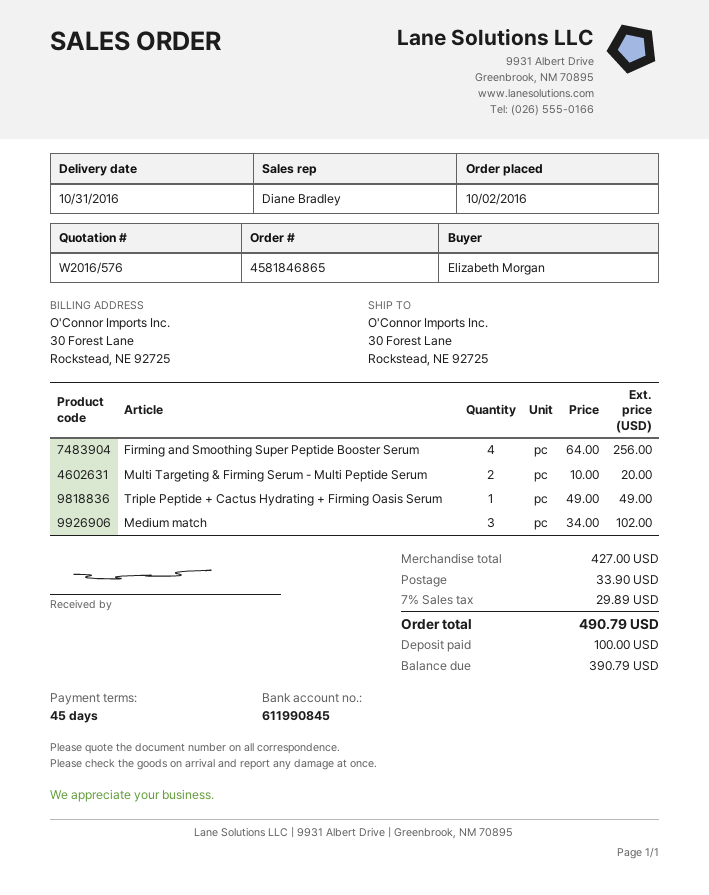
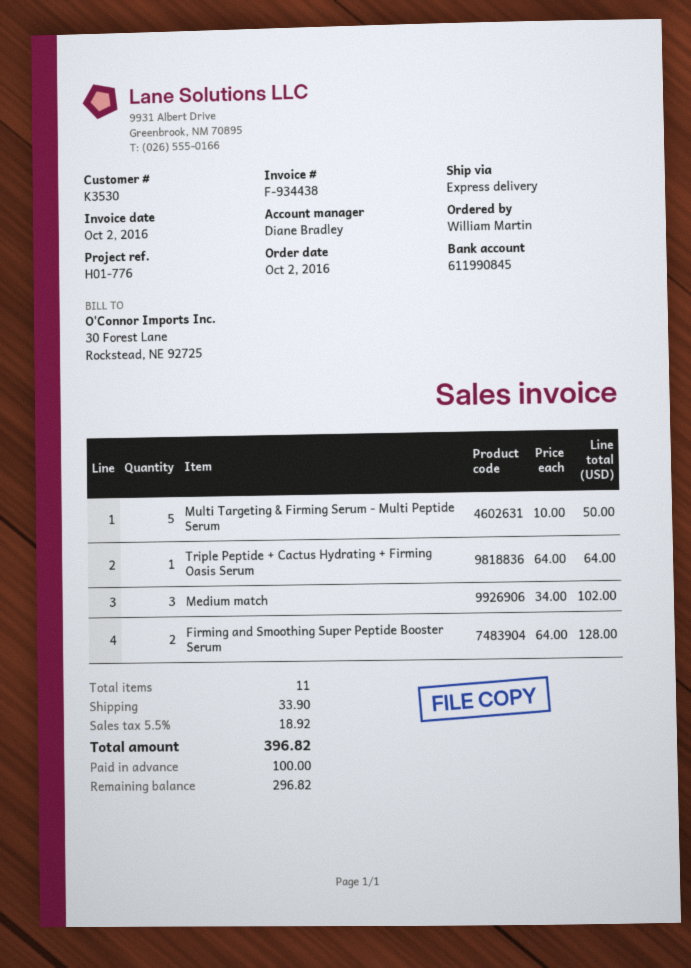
ordered by: Elizabeth Morgan -> William Martin
Firming and Smoothing Super Peptide Booster Serum: 4 x 64.00 = 256.00 -> 2 x 64.00 = 128.00
Multi Targeting & Firming Serum - Multi Peptide Serum: 2 x 10.00 = 20.00 -> 5 x 10.00 = 50.00
Triple Peptide + Cactus Hydrating + Firming Oasis Serum: 1 x 49.00 = 49.00 -> 1 x 64.00 = 64.00
tax: 7% = 29.89 -> 5.5% = 18.92
total: 490.79 -> 396.82
balance: 390.79 -> 296.82

